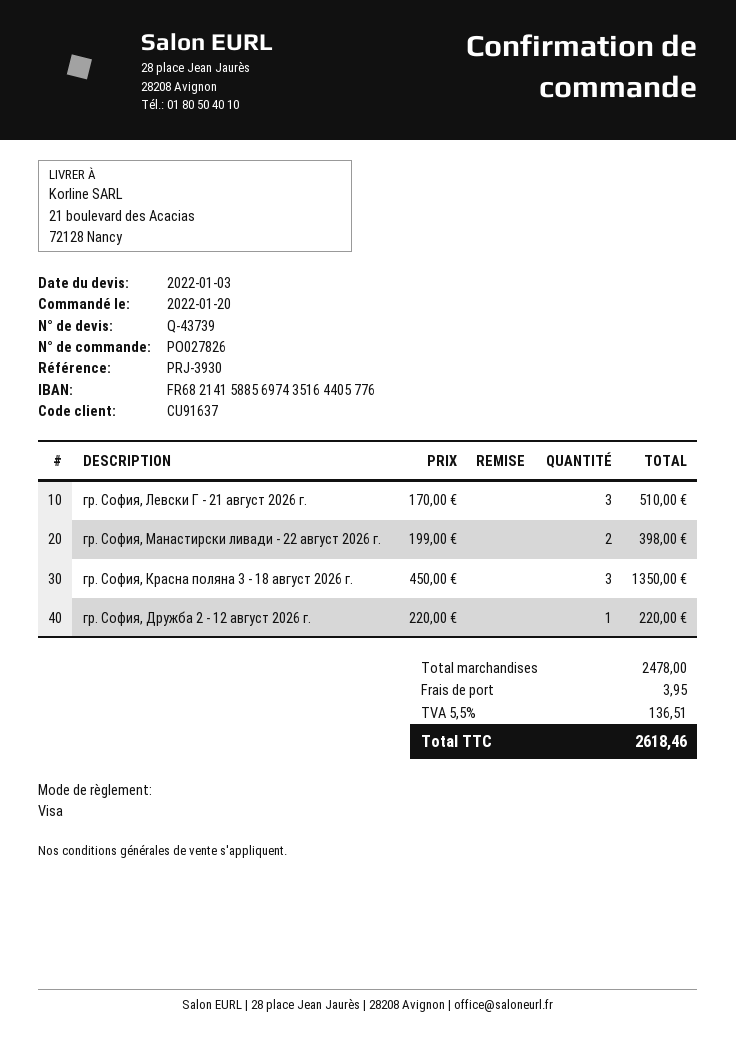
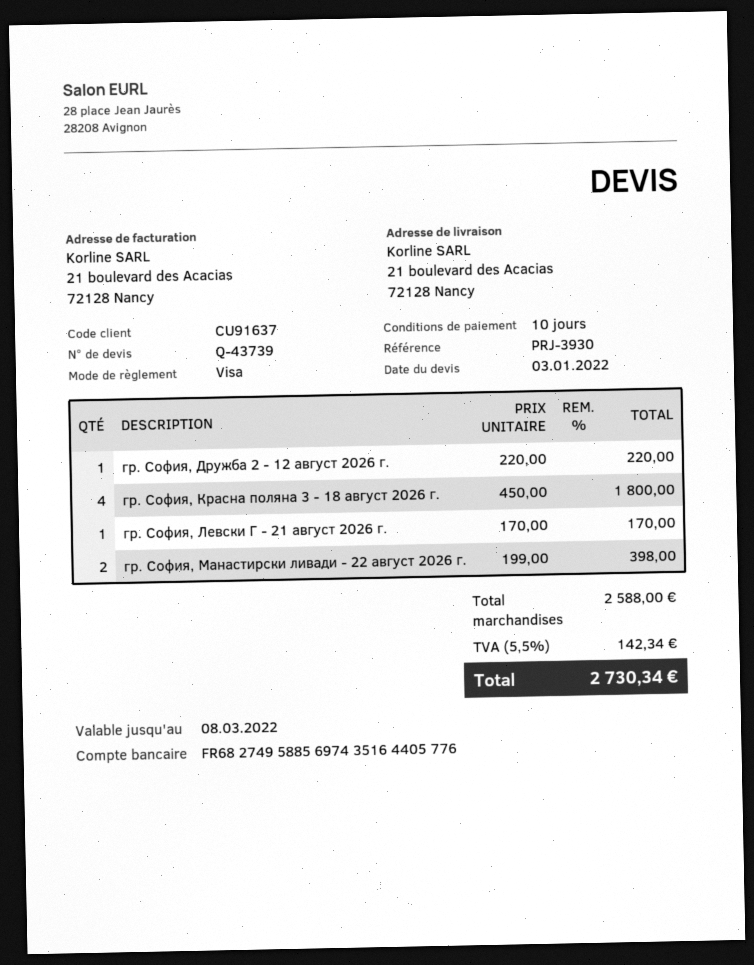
bank account: FR6821415885697435164405776 -> FR6827495885697435164405776
гр. София, Левски Г - 21 август 2026 г.: 3 x 170.00 = 510.00 -> 1 x 170.00 = 170.00
гр. София, Красна поляна 3 - 18 август 2026 г.: 3 x 450.00 = 1350.00 -> 4 x 450.00 = 1800.00
subtotal: 2478.00 -> 2588.00
shipping: 3.95 -> none
tax: 5.5% = 136.51 -> 5.5% = 142.34
total: 2618.46 -> 2730.34

